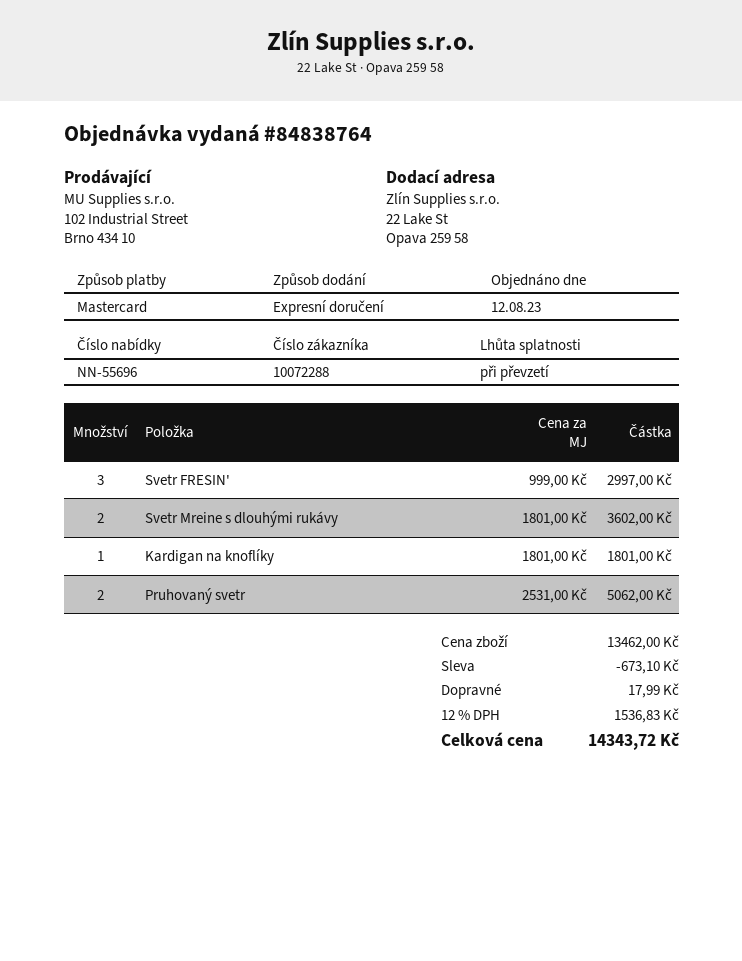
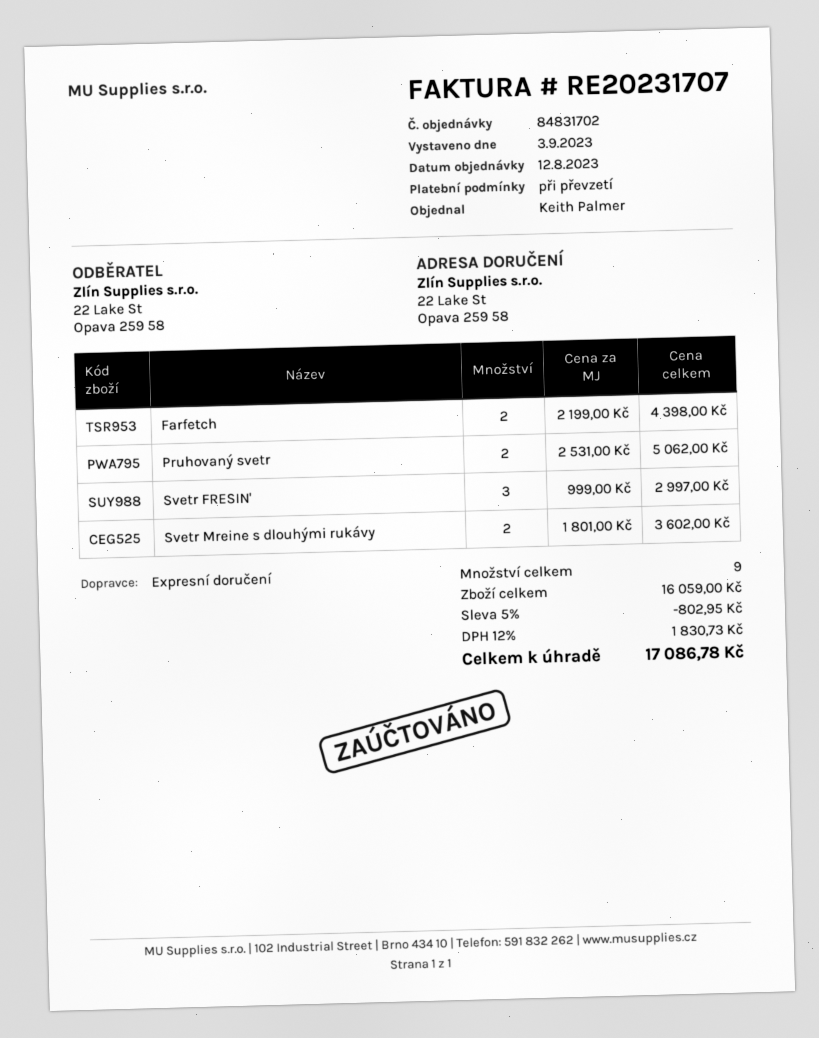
order number: 84838764 -> 84831702
Kardigan na knoflíky: 1 x 1801.00 = 1801.00 -> none
Farfetch: none -> 2 x 2199.00 = 4398.00
subtotal: 13462.00 -> 16059.00
discount: 673.10 -> 802.95
shipping: 17.99 -> none
tax: 12% = 1536.83 -> 12% = 1830.73
total: 14343.72 -> 17086.78

